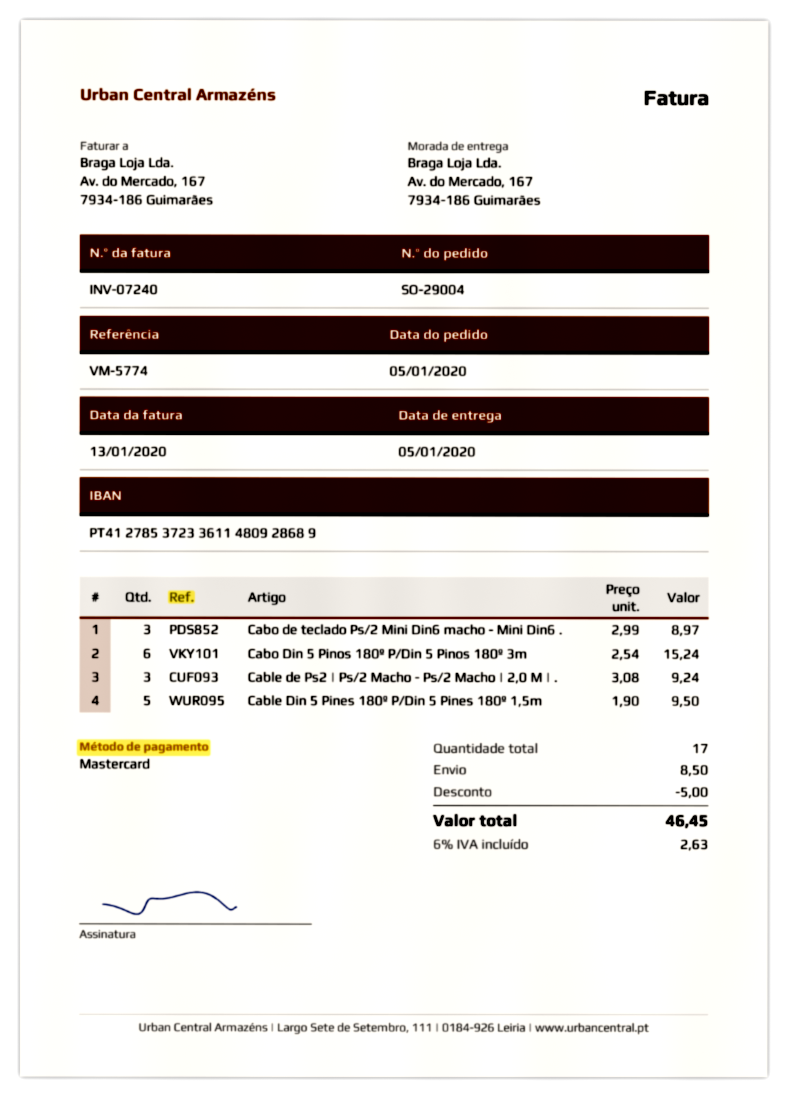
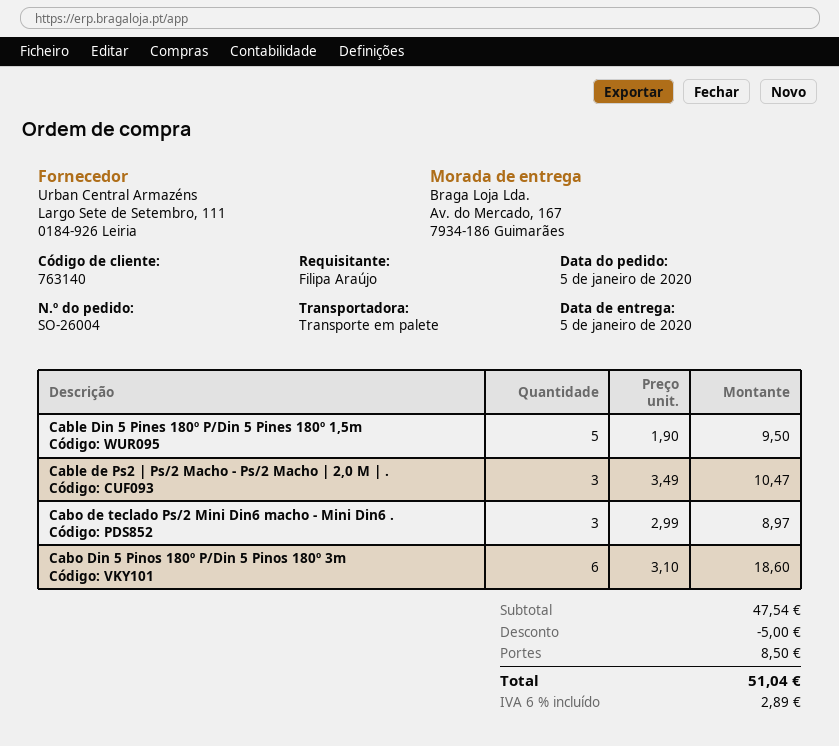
order number: SO-29004 -> SO-26004
Cabo Din 5 Pinos 180º P/Din 5 Pinos 180º 3m: 6 x 2.54 = 15.24 -> 6 x 3.10 = 18.60
Cable de Ps2 | Ps/2 Macho - Ps/2 Macho | 2,0 M | .: 3 x 3.08 = 9.24 -> 3 x 3.49 = 10.47
tax: 6% = 2.63 -> 6% = 2.89
total: 46.45 -> 51.04

